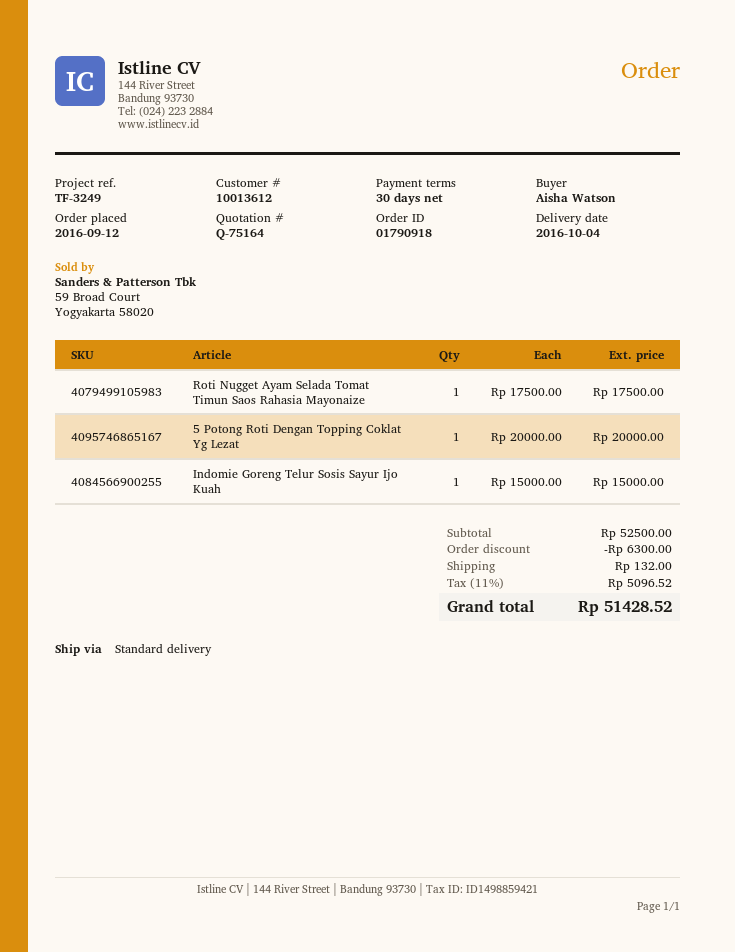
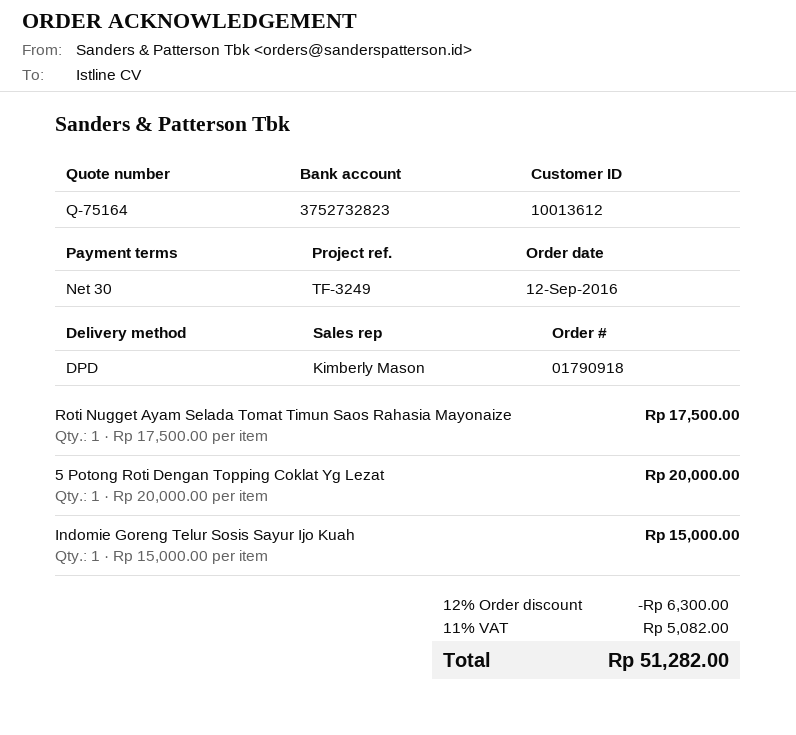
shipping method: standard -> DPD
shipping: 132.00 -> none
tax: 11% = 5096.52 -> 11% = 5082.00
total: 51428.52 -> 51282.00

